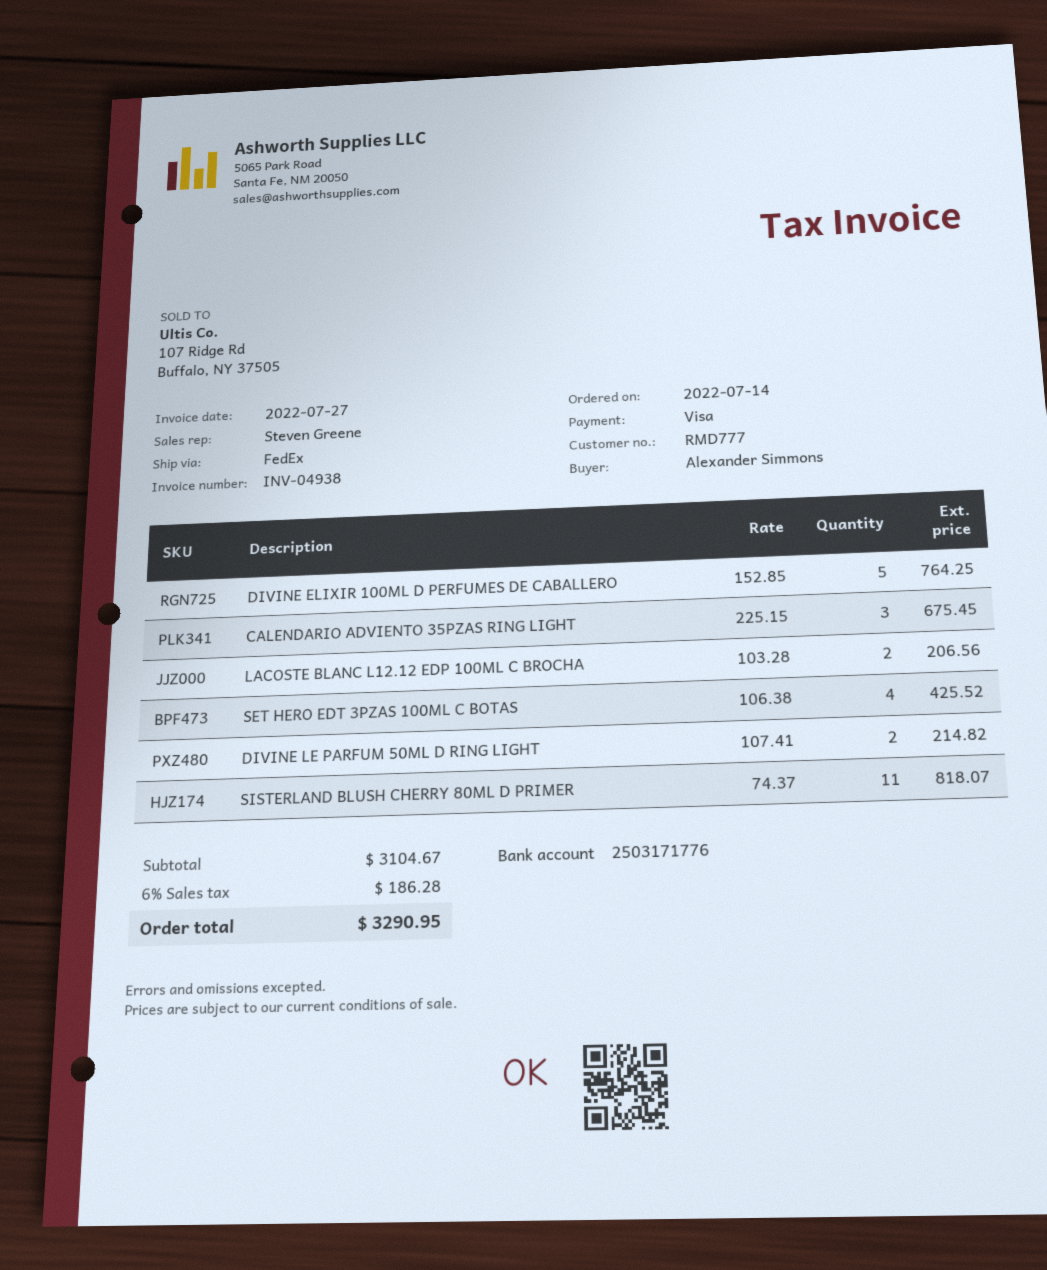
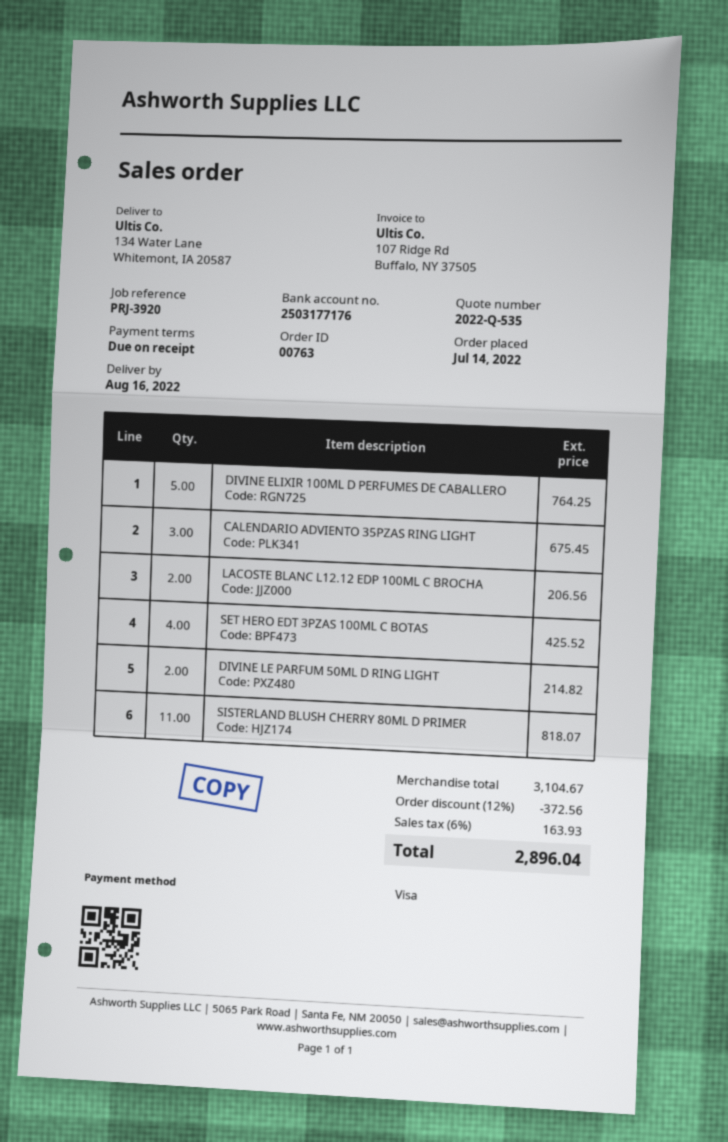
bank account: 2503171776 -> 2503177176
discount: none -> 12% = 372.56
tax: 6% = 186.28 -> 6% = 163.93
total: 3290.95 -> 2896.04

